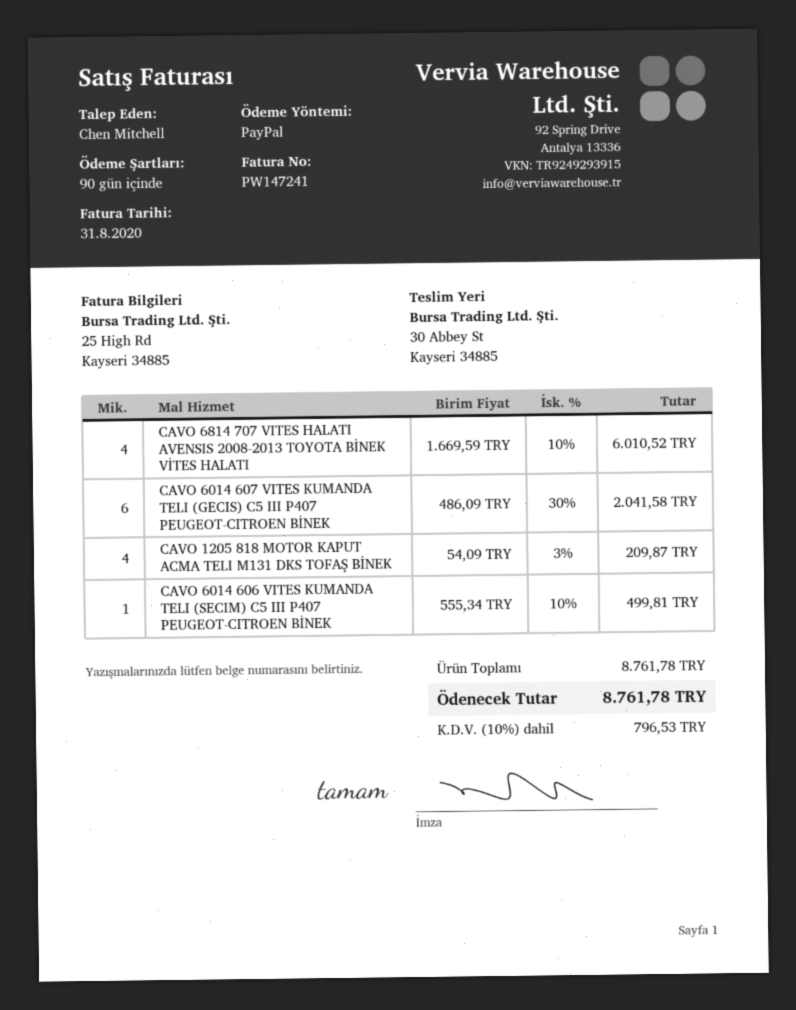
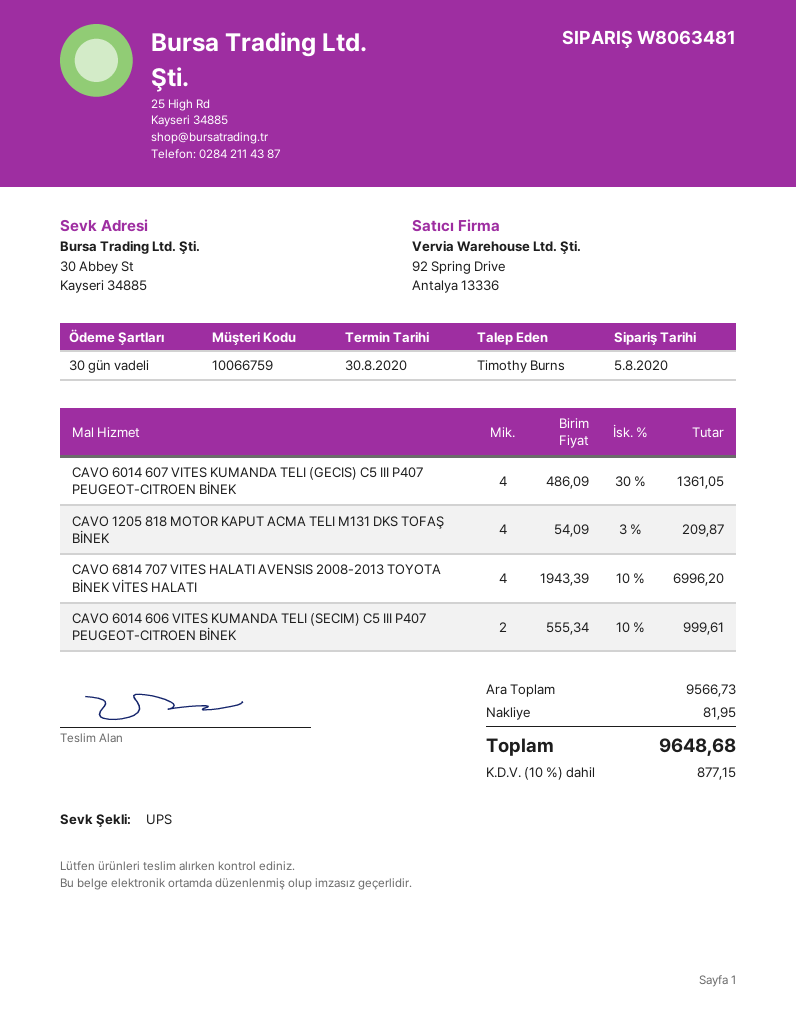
payment terms: 90 days -> 30 days
ordered by: Chen Mitchell -> Timothy Burns
CAVO 6814 707 VITES HALATI AVENSIS 2008-2013 TOYOTA BİNEK VİTES HALATI: 4 x 1669.59 - 10% = 6010.52 -> 4 x 1943.39 - 10% = 6996.20
CAVO 6014 607 VITES KUMANDA TELI (GECIS) C5 III P407 PEUGEOT-CITROEN BİNEK: 6 x 486.09 - 30% = 2041.58 -> 4 x 486.09 - 30% = 1361.05
CAVO 6014 606 VITES KUMANDA TELI (SECIM) C5 III P407 PEUGEOT-CITROEN BİNEK: 1 x 555.34 - 10% = 499.81 -> 2 x 555.34 - 10% = 999.61
subtotal: 8761.78 -> 9566.73
shipping: none -> 81.95
tax: 10% = 796.53 -> 10% = 877.15
total: 8761.78 -> 9648.68

